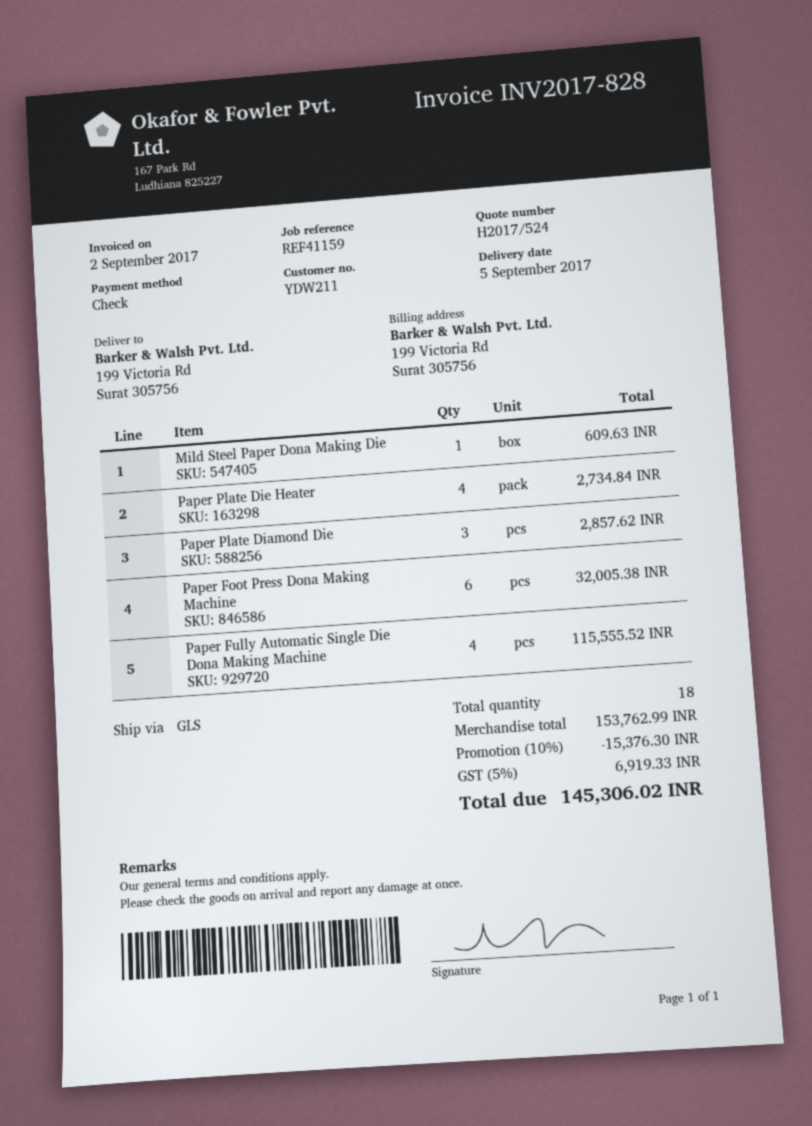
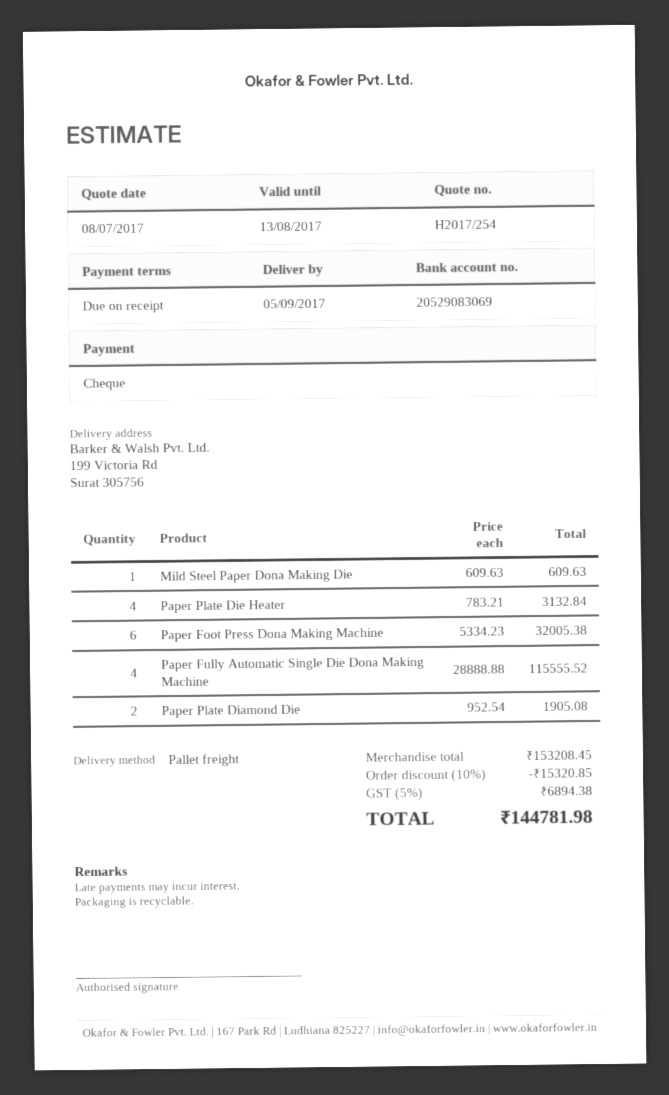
quote number: H2017/524 -> H2017/254
shipping method: GLS -> pallet freight
Paper Plate Die Heater: 4 for 2734.84 -> 4 for 3132.84
Paper Plate Diamond Die: 3 for 2857.62 -> 2 for 1905.08
subtotal: 153762.99 -> 153208.45
discount: 10% = 15376.30 -> 10% = 15320.85
tax: 5% = 6919.33 -> 5% = 6894.38
total: 145306.02 -> 144781.98

